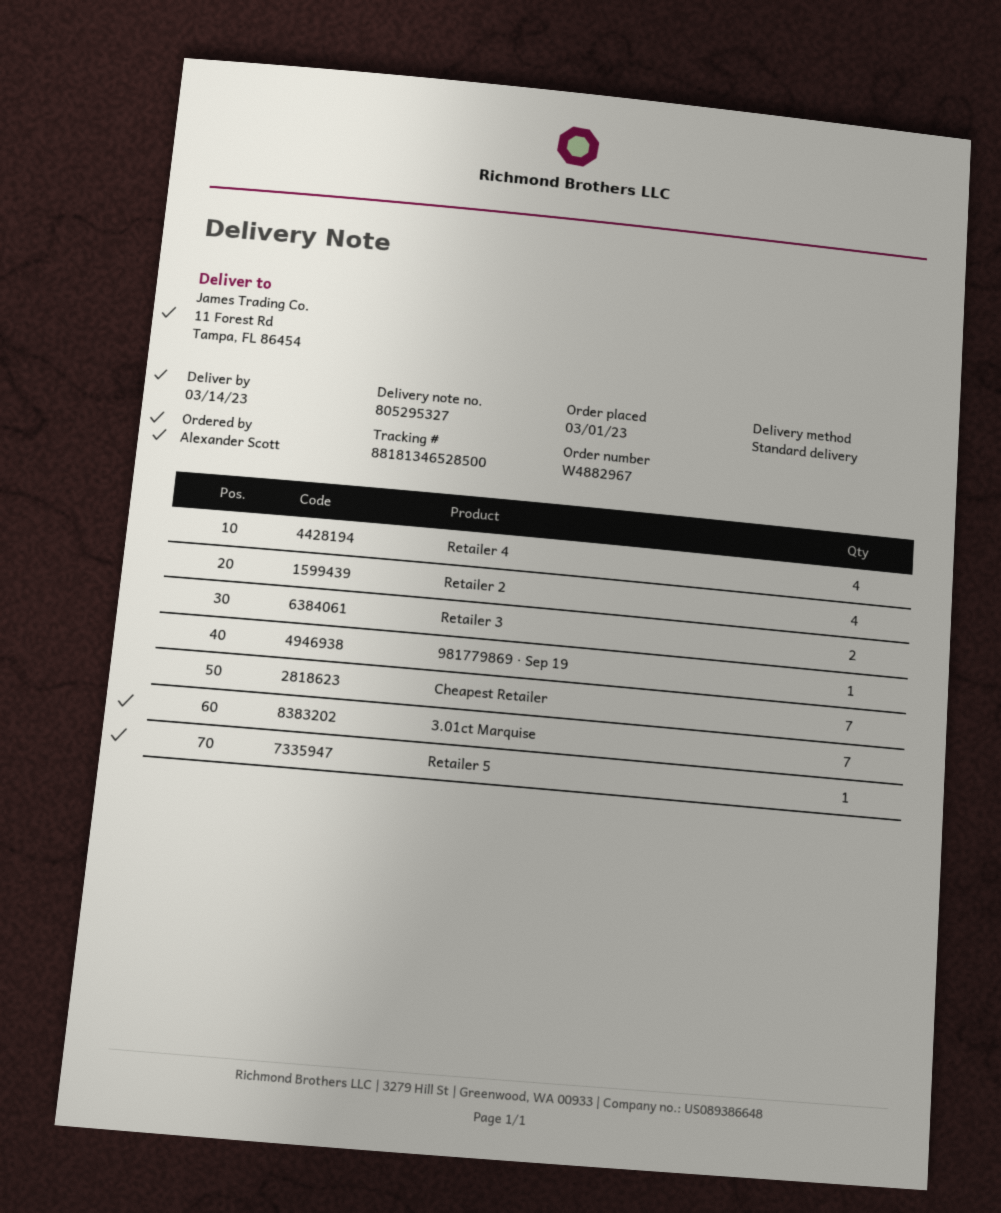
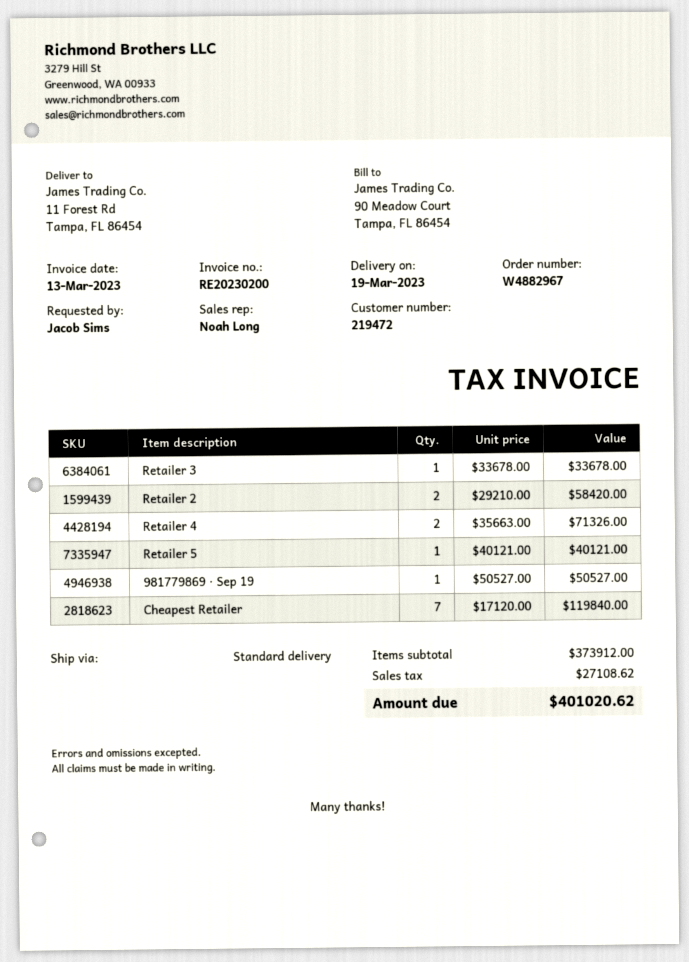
delivery date: 2023-03-14 -> 2023-03-19
ordered by: Alexander Scott -> Jacob Sims
Retailer 4: 4 -> 2
Retailer 2: 4 -> 2
Retailer 3: 2 -> 1
3.01ct Marquise: 7 -> none

